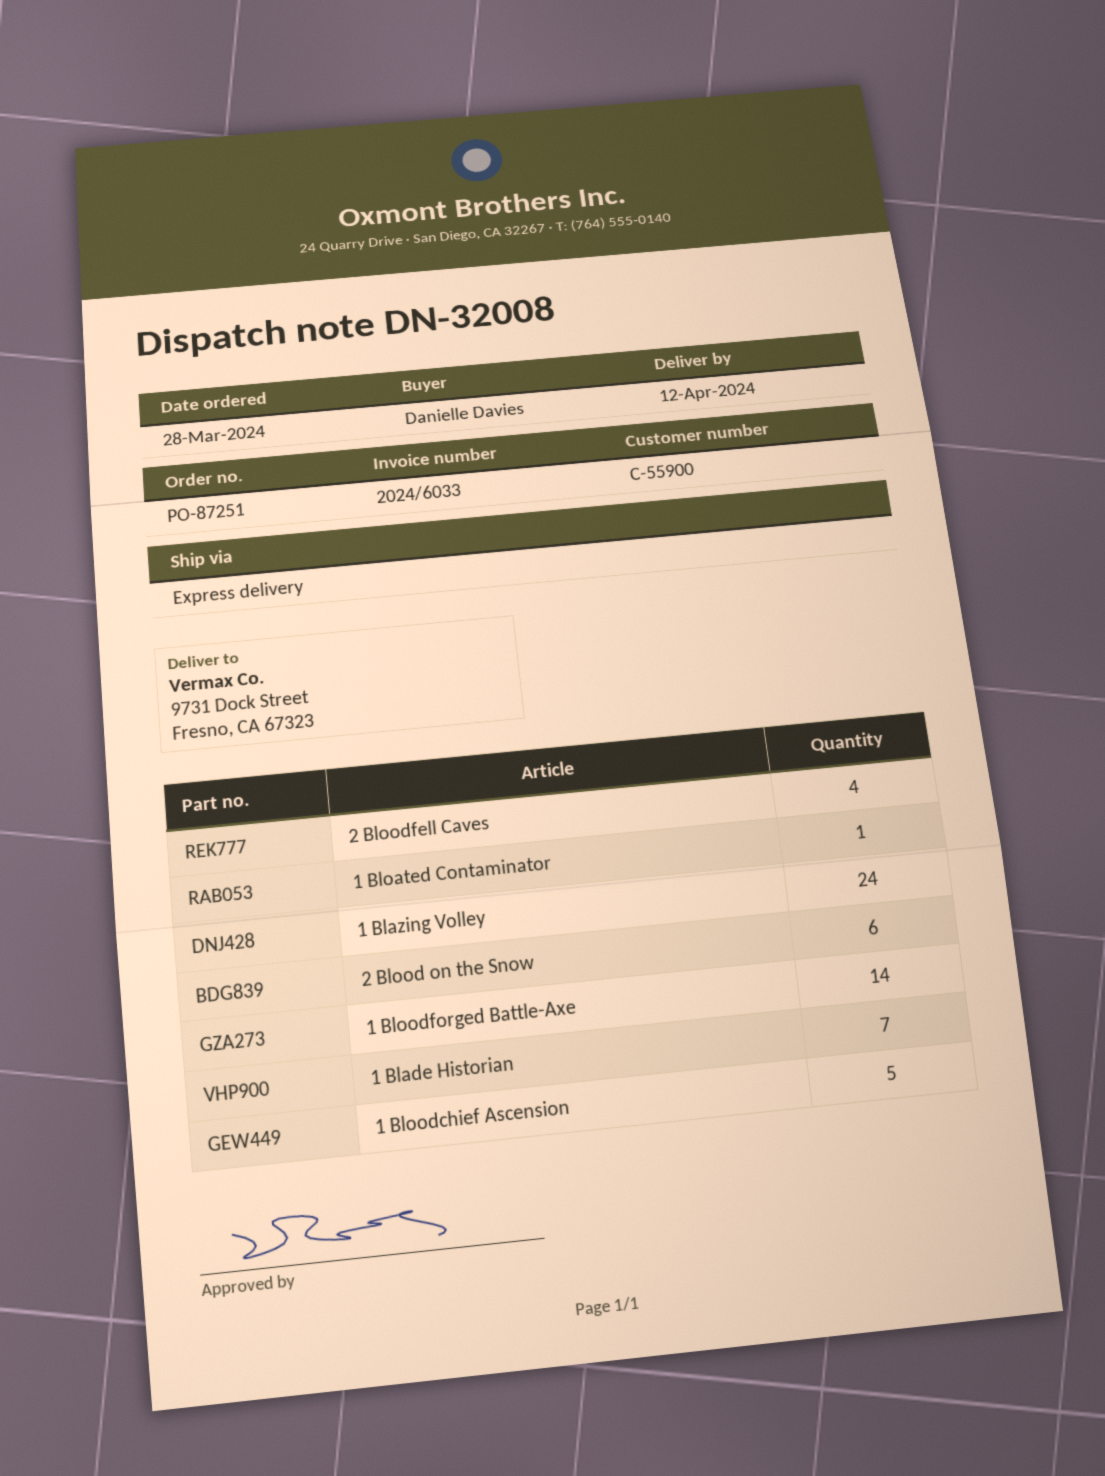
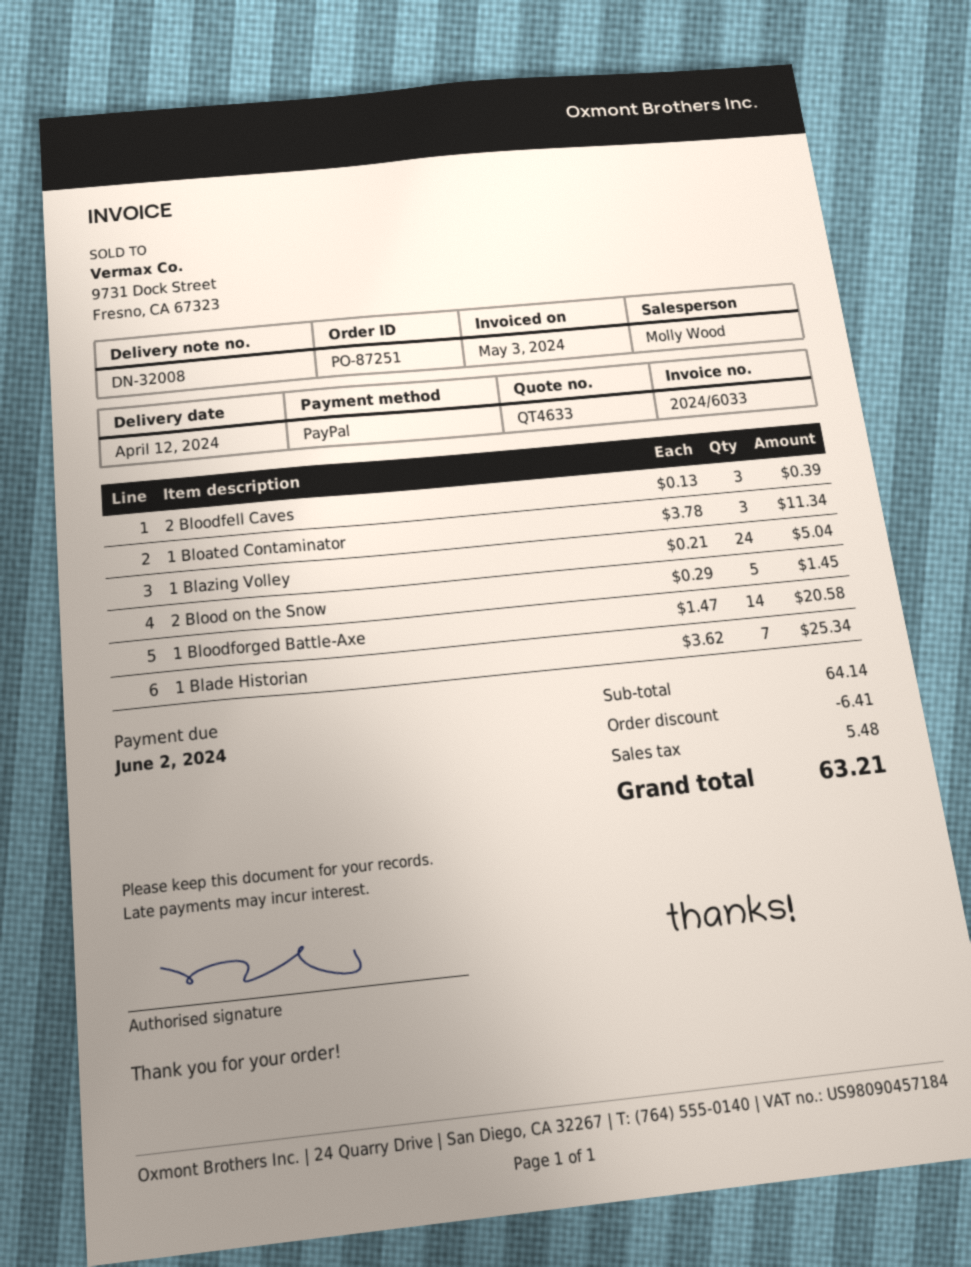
2 Bloodfell Caves: 4 -> 3
1 Bloated Contaminator: 1 -> 3
2 Blood on the Snow: 6 -> 5
1 Bloodchief Ascension: 5 -> none

